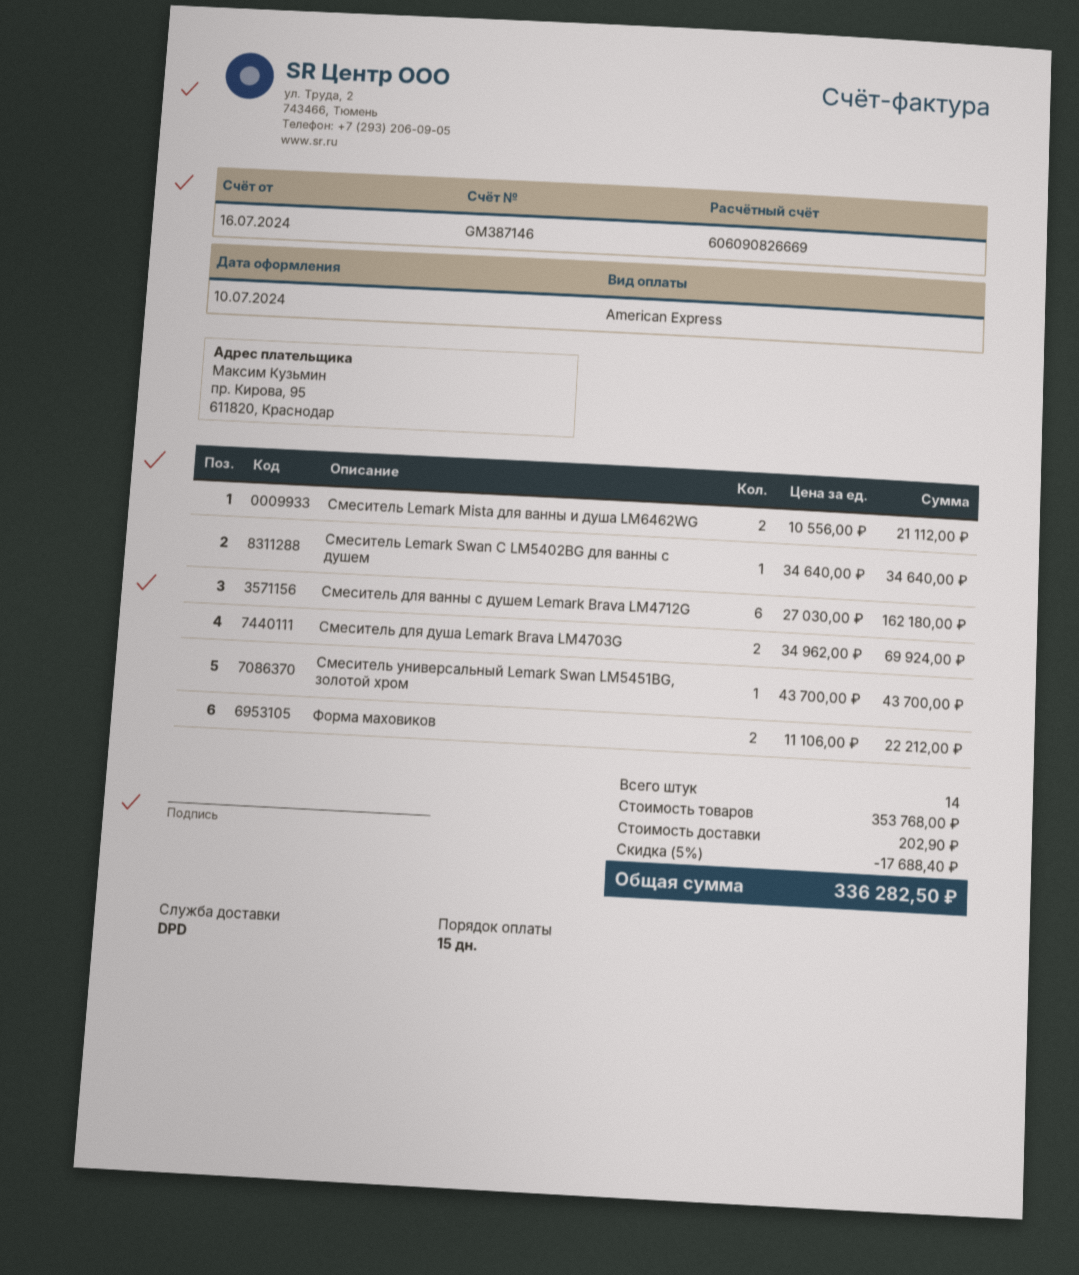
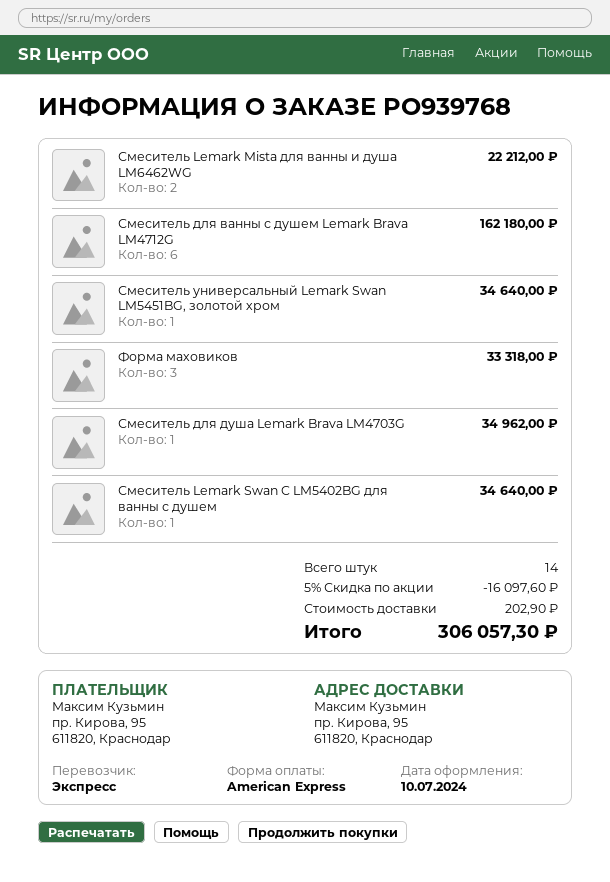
shipping method: DPD -> express
Смеситель Lemark Mista для ванны и душа LM6462WG: 2 for 21112.00 -> 2 for 22212.00
Смеситель для душа Lemark Brava LM4703G: 2 for 69924.00 -> 1 for 34962.00
Смеситель универсальный Lemark Swan LM5451BG, золотой хром: 1 for 43700.00 -> 1 for 34640.00
Форма маховиков: 2 for 22212.00 -> 3 for 33318.00
discount: 5% = 17688.40 -> 5% = 16097.60
total: 336282.50 -> 306057.30

